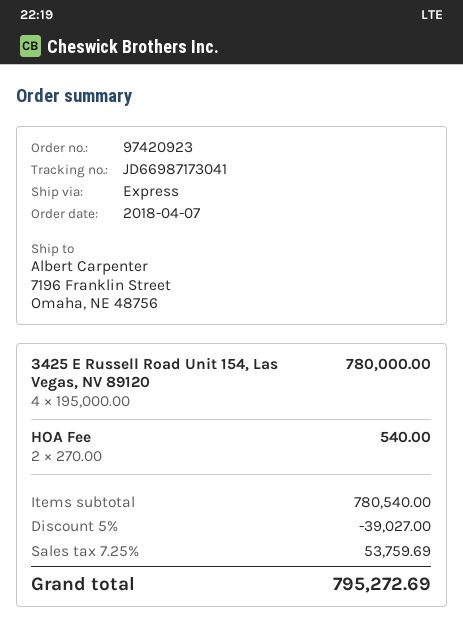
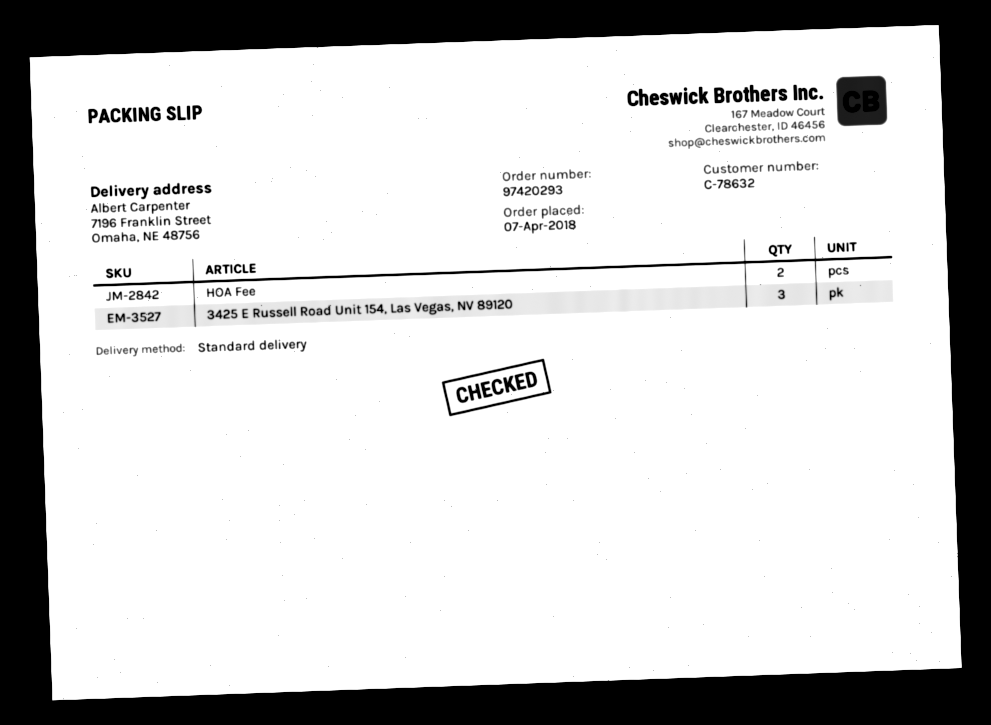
order number: 97420923 -> 97420293
shipping method: express -> standard
3425 E Russell Road Unit 154, Las Vegas, NV 89120: 4 -> 3

